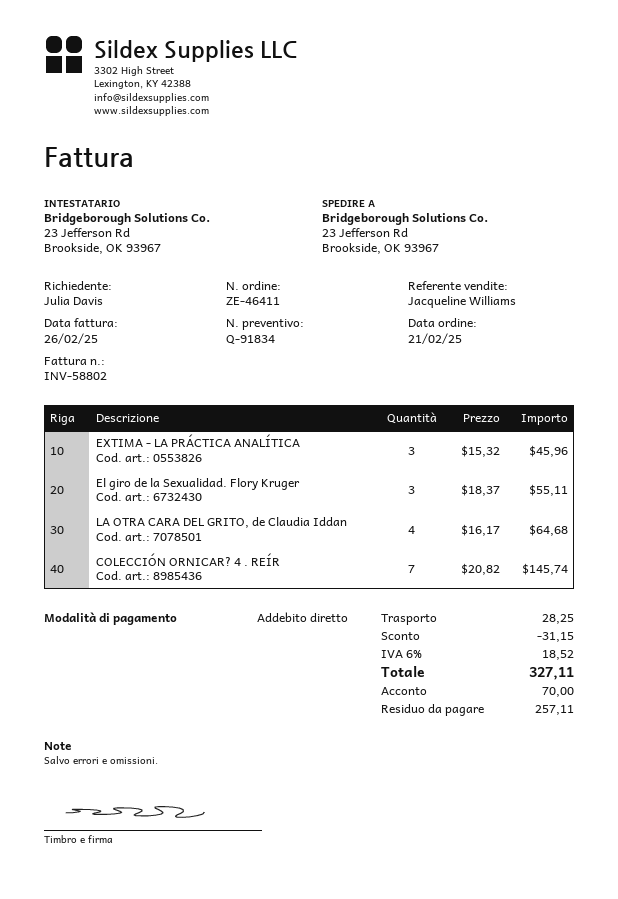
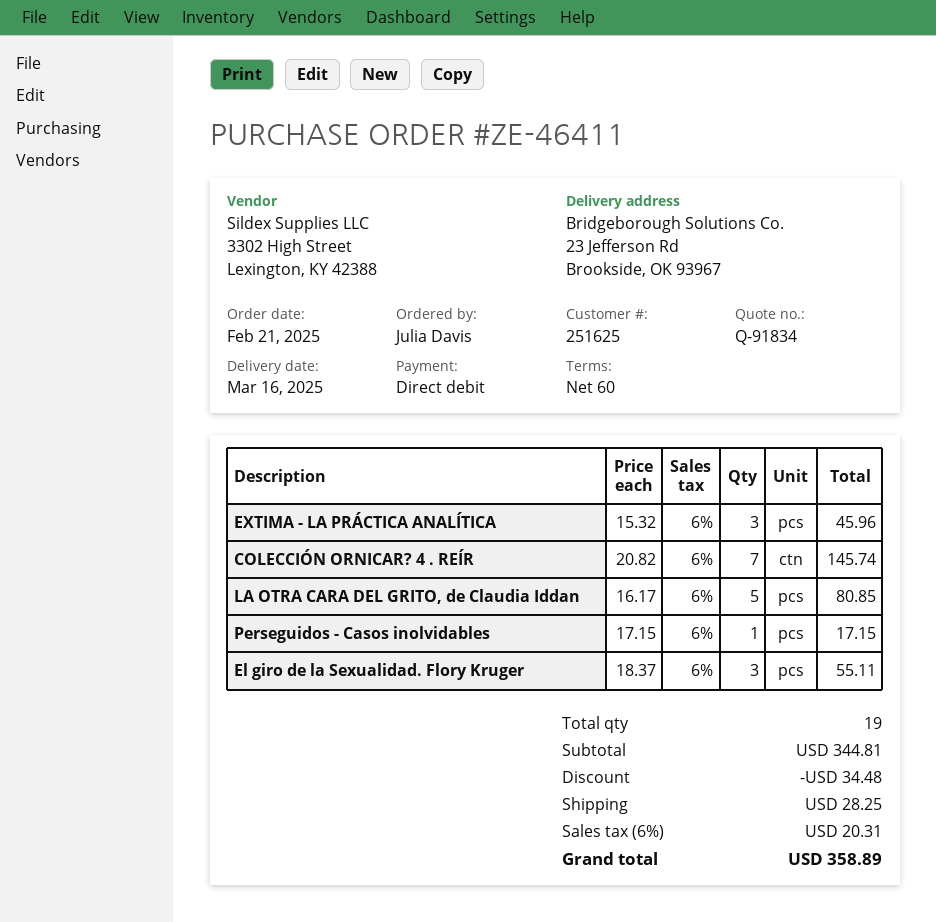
LA OTRA CARA DEL GRITO, de Claudia Iddan: 4 x 16.17 = 64.68 -> 5 x 16.17 = 80.85
Perseguidos - Casos inolvidables: none -> 1 x 17.15 = 17.15
discount: 31.15 -> 34.48
tax: 6% = 18.52 -> 6% = 20.31
total: 327.11 -> 358.89

